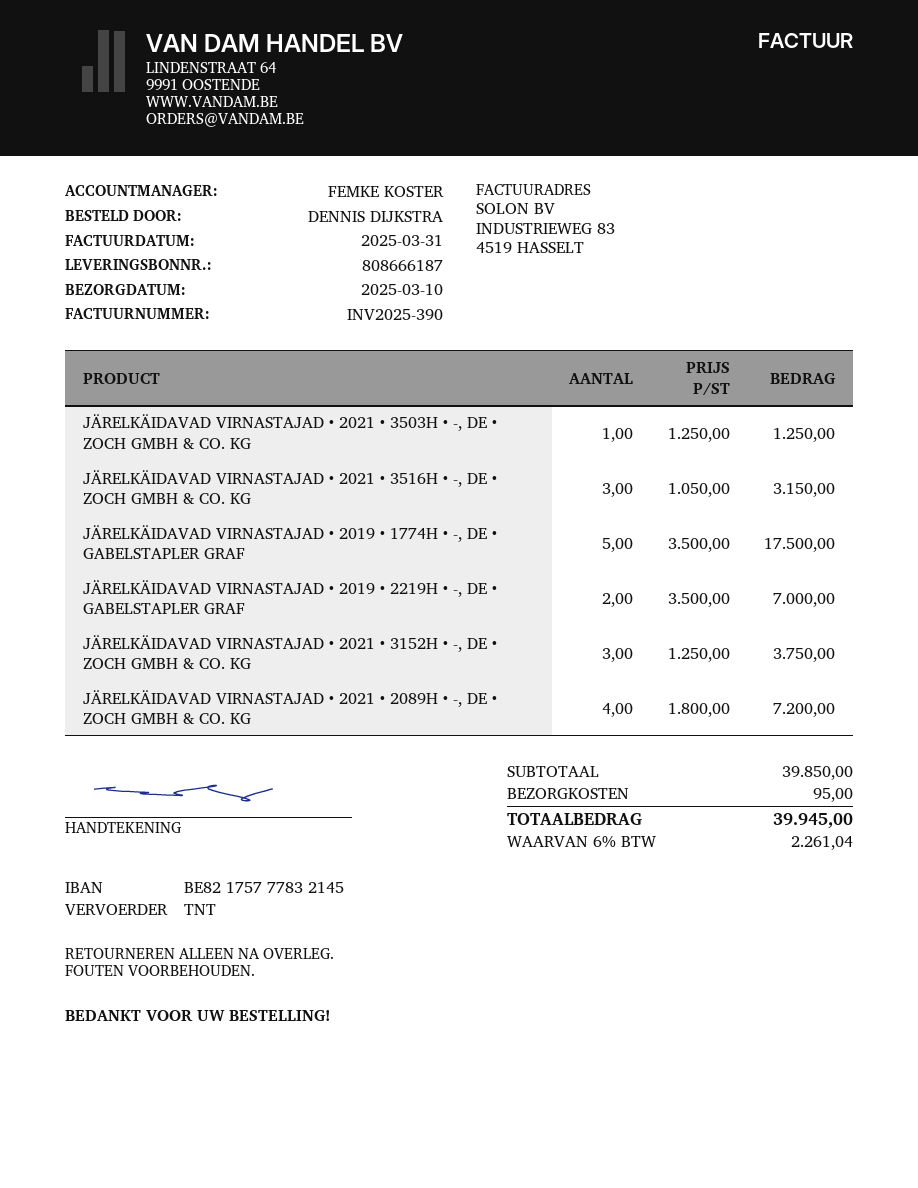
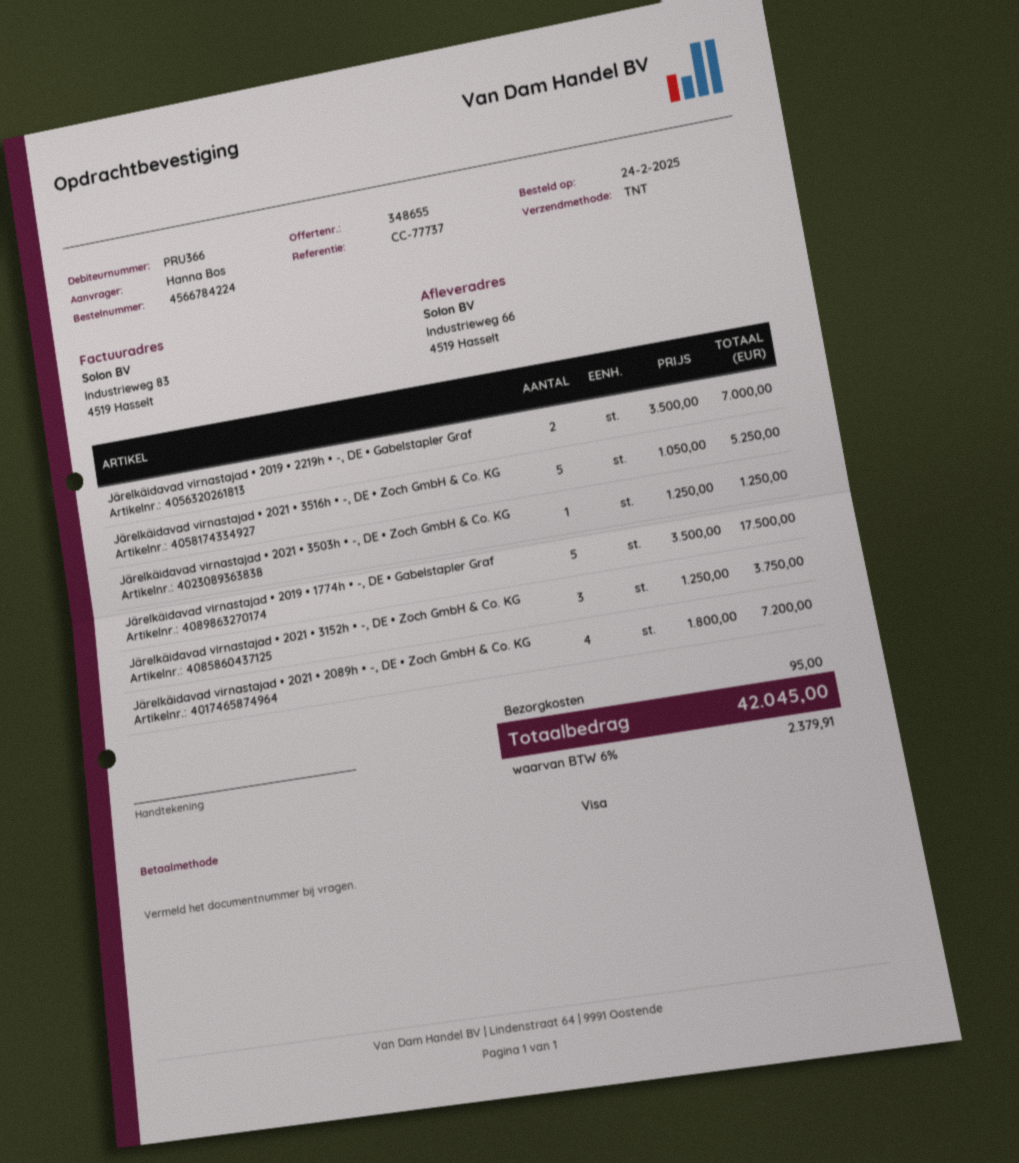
ordered by: DENNIS DIJKSTRA -> Hanna Bos
JÄRELKÄIDAVAD VIRNASTAJAD • 2021 • 3516H • -, DE • ZOCH GMBH & CO. KG: 3 x 1050.00 = 3150.00 -> 5 x 1050.00 = 5250.00
tax: 6% = 2261.04 -> 6% = 2379.91
total: 39945.00 -> 42045.00

